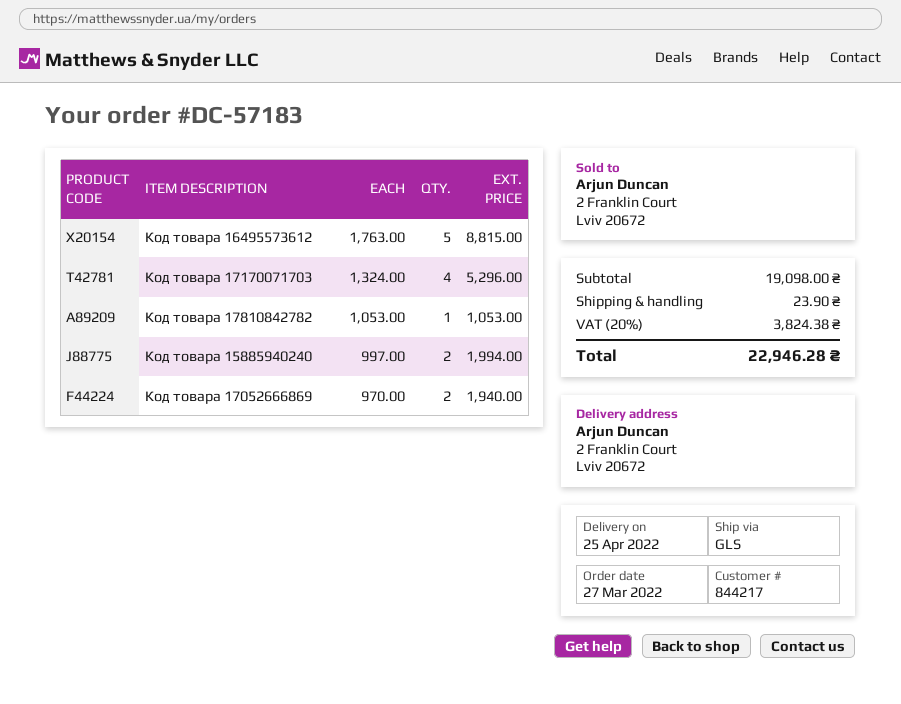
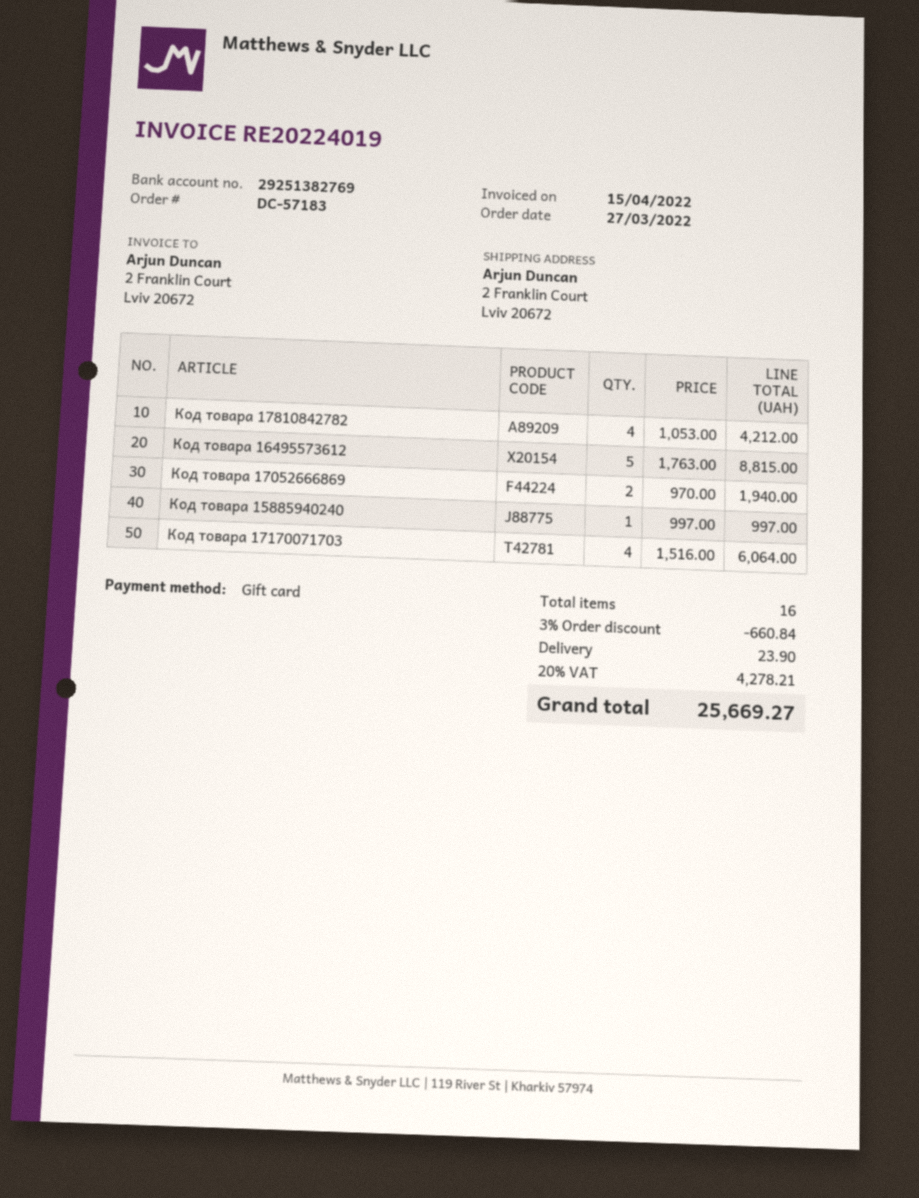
Код товара 17170071703: 4 x 1324.00 = 5296.00 -> 4 x 1516.00 = 6064.00
Код товара 17810842782: 1 x 1053.00 = 1053.00 -> 4 x 1053.00 = 4212.00
Код товара 15885940240: 2 x 997.00 = 1994.00 -> 1 x 997.00 = 997.00
discount: none -> 3% = 660.84
tax: 20% = 3824.38 -> 20% = 4278.21
total: 22946.28 -> 25669.27

